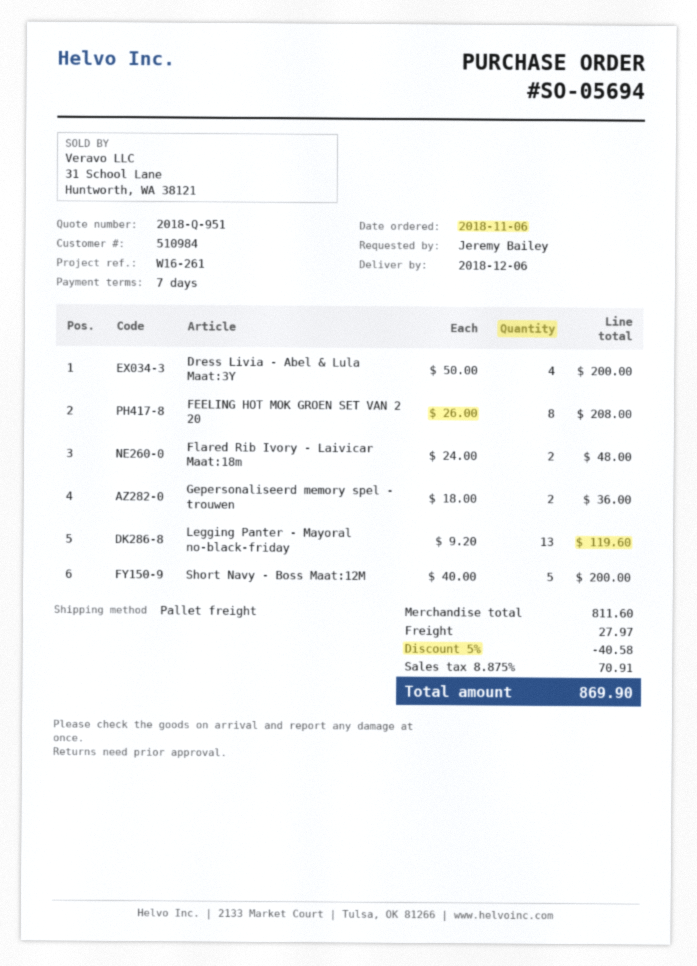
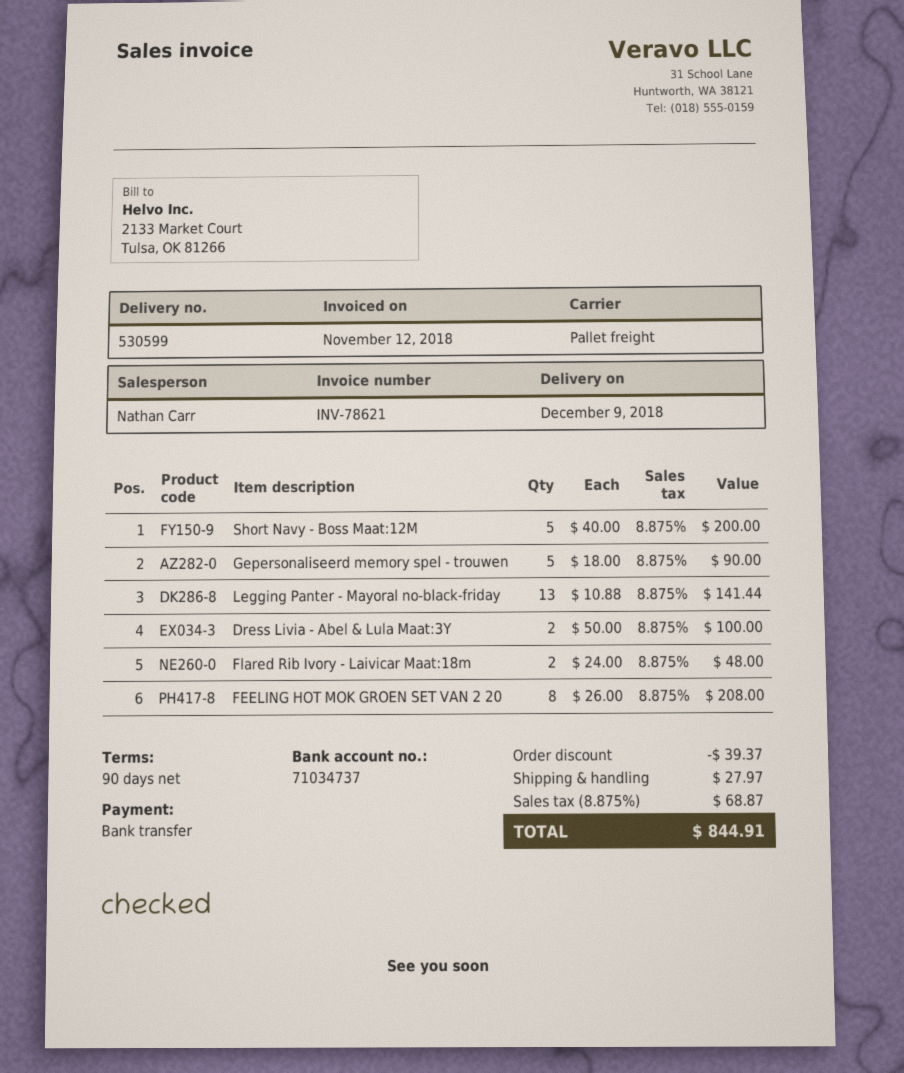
delivery date: 2018-12-06 -> 2018-12-09
payment terms: 7 days -> 90 days
Dress Livia - Abel & Lula Maat:3Y: 4 x 50.00 = 200.00 -> 2 x 50.00 = 100.00
Gepersonaliseerd memory spel - trouwen: 2 x 18.00 = 36.00 -> 5 x 18.00 = 90.00
Legging Panter - Mayoral no-black-friday: 13 x 9.20 = 119.60 -> 13 x 10.88 = 141.44
discount: 40.58 -> 39.37
tax: 8.875% = 70.91 -> 8.875% = 68.87
total: 869.90 -> 844.91

